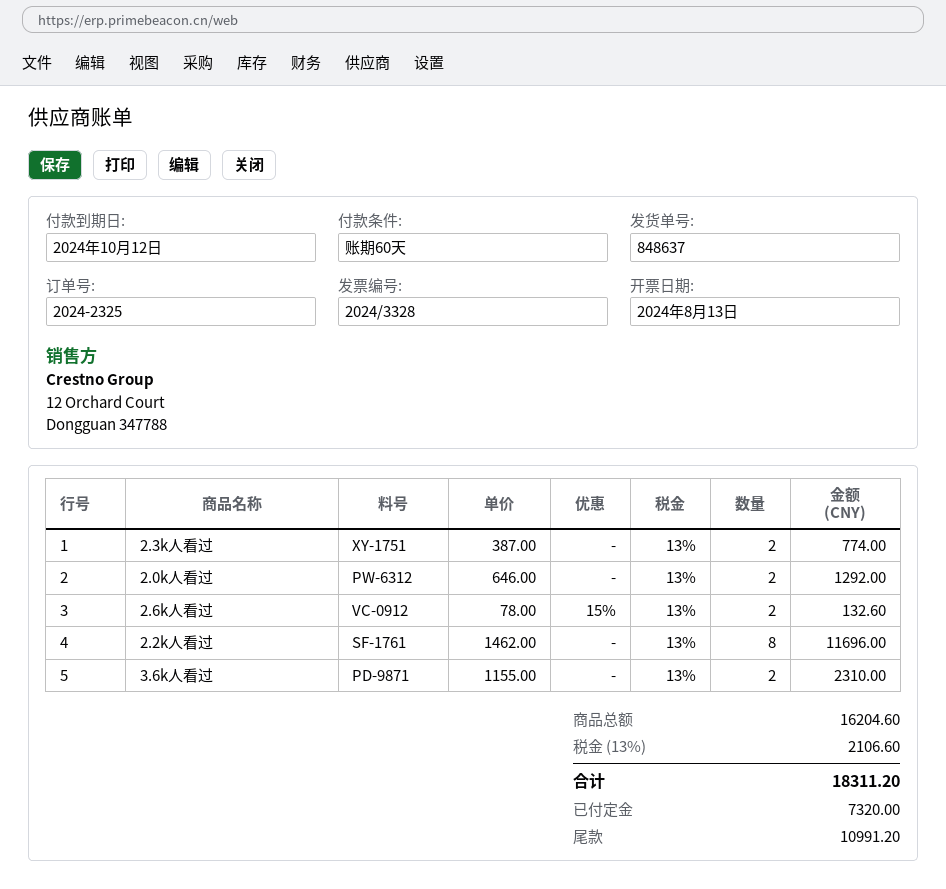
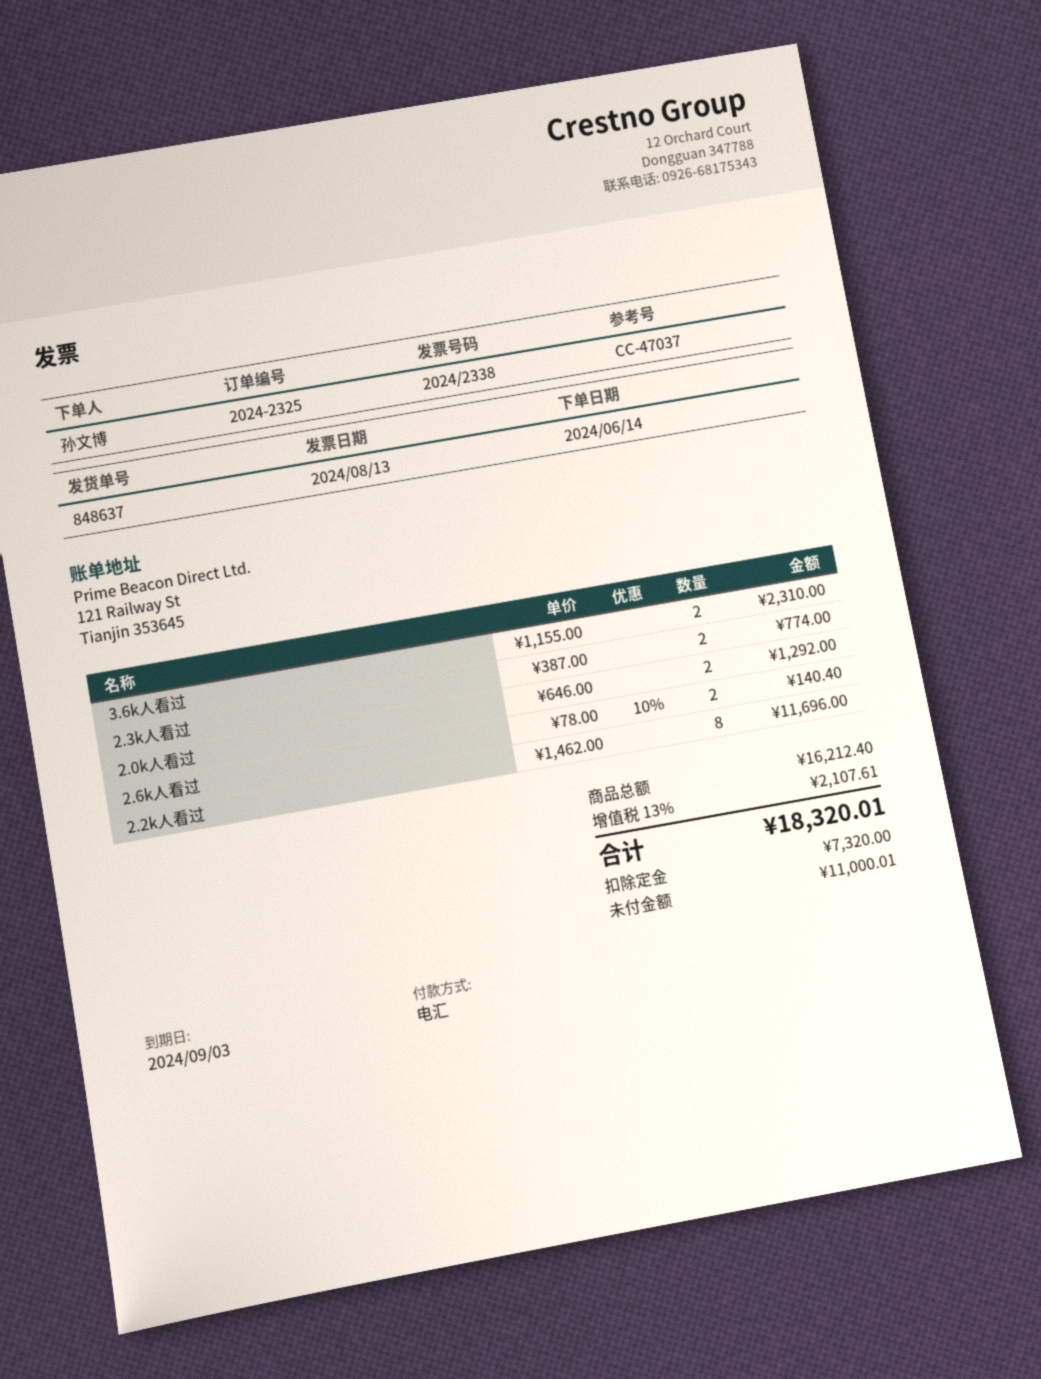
invoice number: 2024/3328 -> 2024/2338
due date: 2024-10-12 -> 2024-09-03
2.6k人看过: 2 x 78.00 - 15% = 132.60 -> 2 x 78.00 - 10% = 140.40
subtotal: 16204.60 -> 16212.40
tax: 13% = 2106.60 -> 13% = 2107.61
total: 18311.20 -> 18320.01
balance: 10991.20 -> 11000.01

